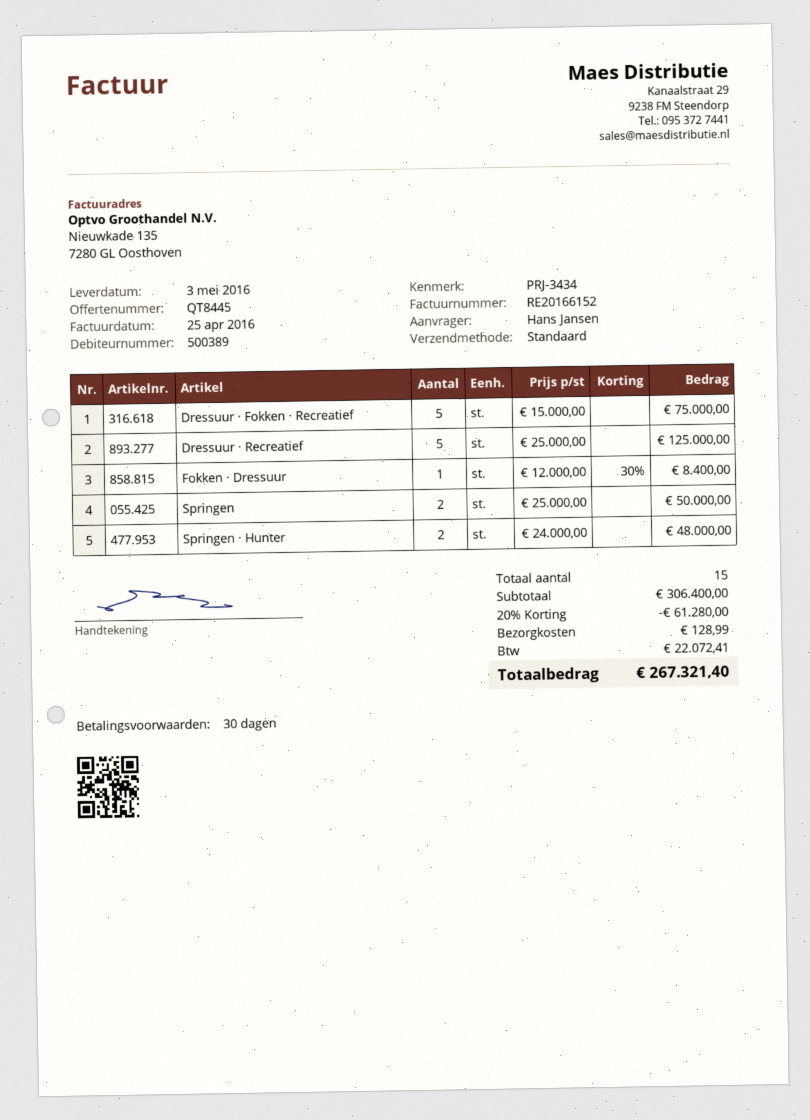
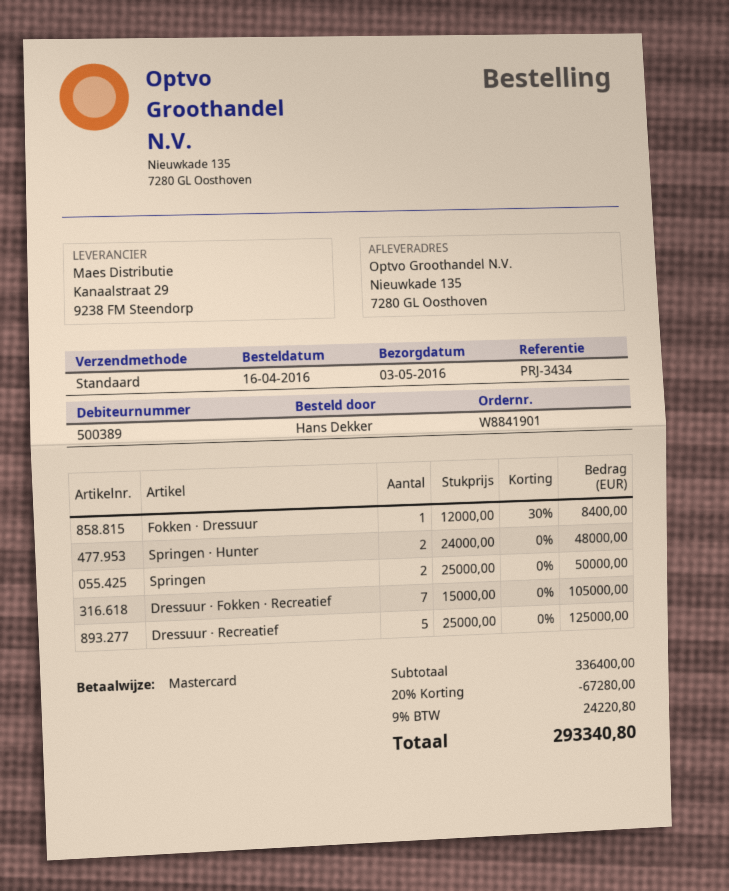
ordered by: Hans Jansen -> Hans Dekker
Dressuur · Fokken · Recreatief: 5 x 15000.00 = 75000.00 -> 7 x 15000.00 = 105000.00
subtotal: 306400.00 -> 336400.00
discount: 20% = 61280.00 -> 20% = 67280.00
shipping: 128.99 -> none
tax: 22072.41 -> 24220.80
total: 267321.40 -> 293340.80

